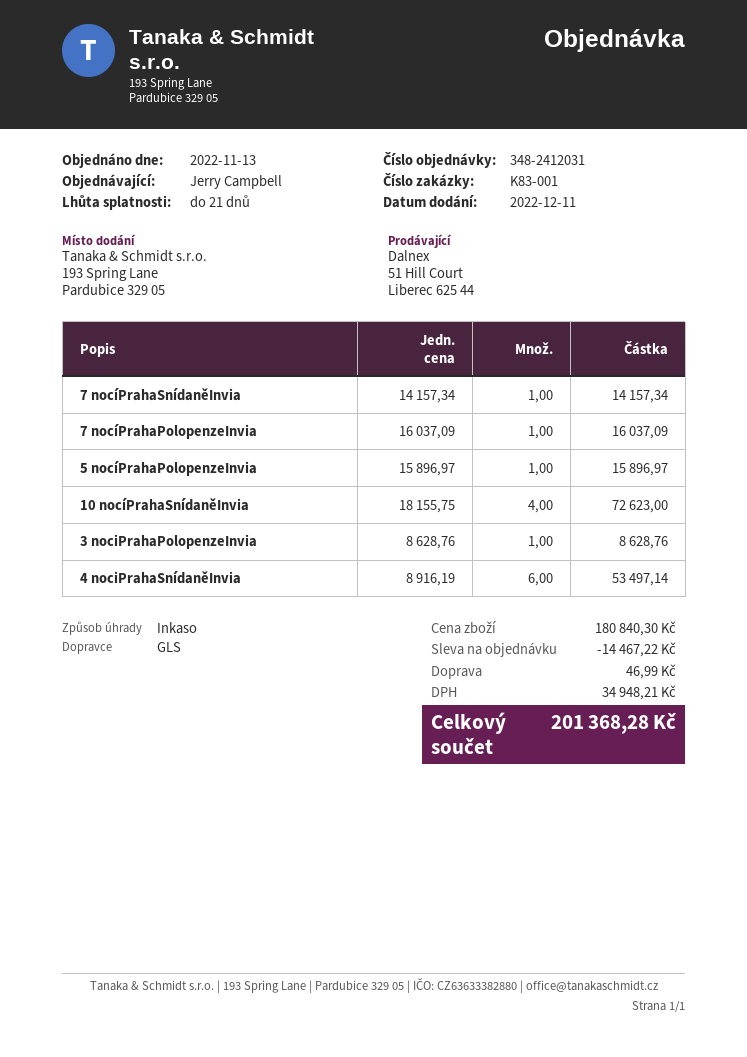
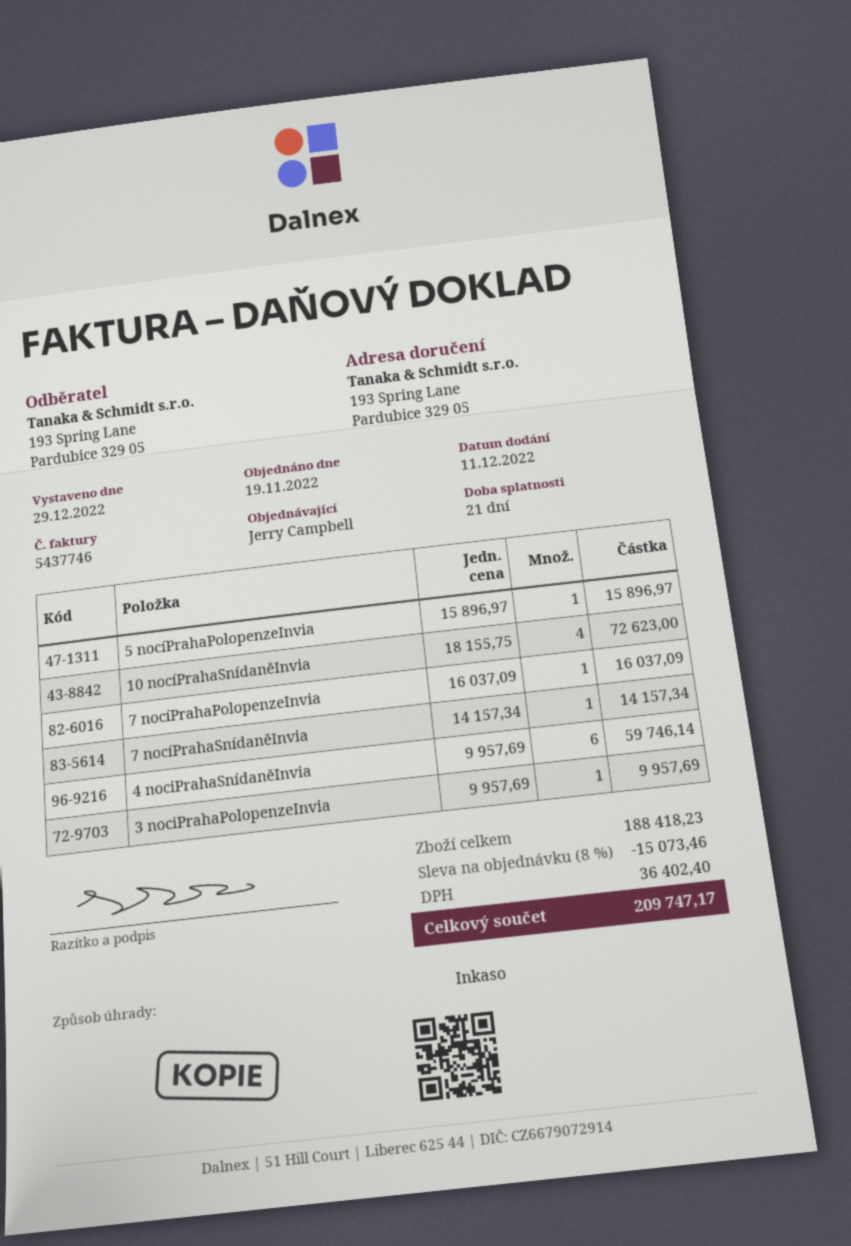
order date: 2022-11-13 -> 2022-11-19
3 nociPrahaPolopenzeInvia: 1 x 8628.76 = 8628.76 -> 1 x 9957.69 = 9957.69
4 nociPrahaSnídaněInvia: 6 x 8916.19 = 53497.14 -> 6 x 9957.69 = 59746.14
subtotal: 180840.30 -> 188418.23
discount: 14467.22 -> 15073.46
shipping: 46.99 -> none
tax: 34948.21 -> 36402.40
total: 201368.28 -> 209747.17

